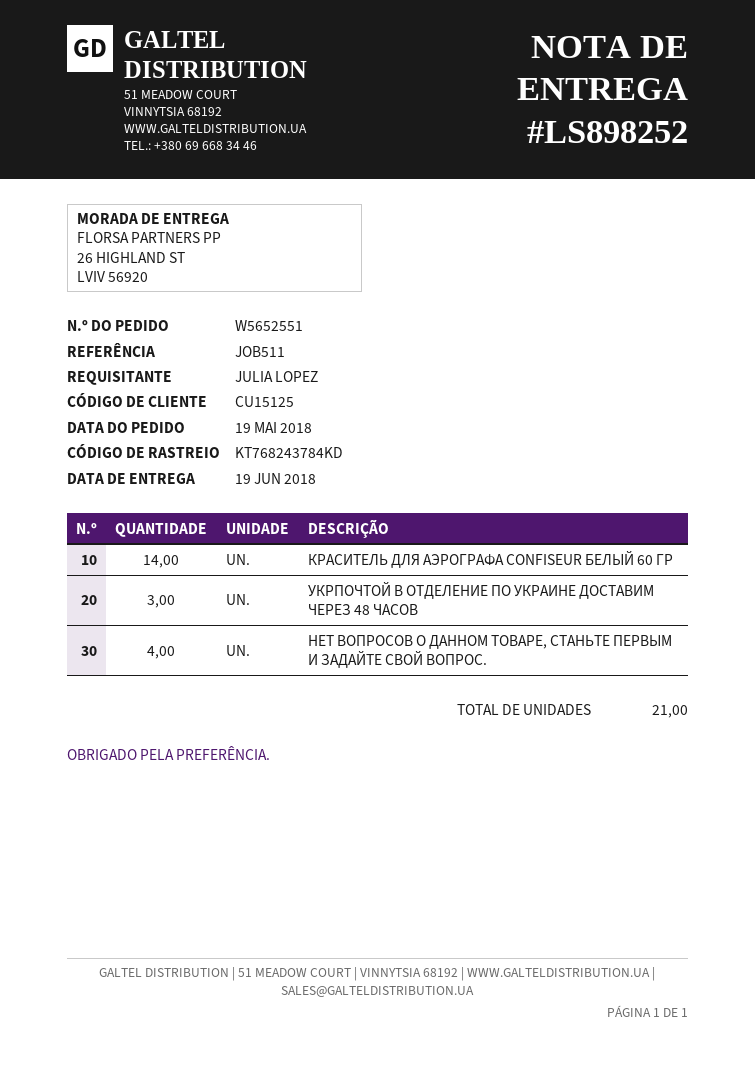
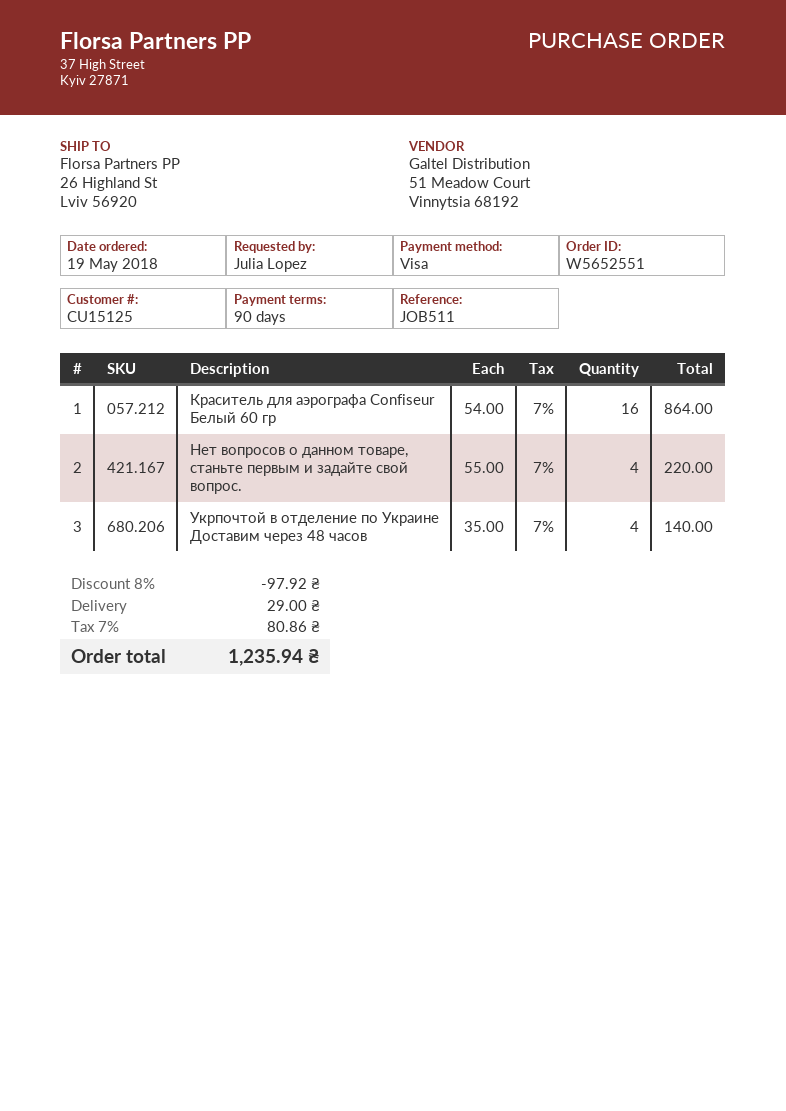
КРАСИТЕЛЬ ДЛЯ АЭРОГРАФА CONFISEUR БЕЛЫЙ 60 ГР: 14 -> 16
УКРПОЧТОЙ В ОТДЕЛЕНИЕ ПО УКРАИНЕ ДОСТАВИМ ЧЕРЕЗ 48 ЧАСОВ: 3 -> 4

